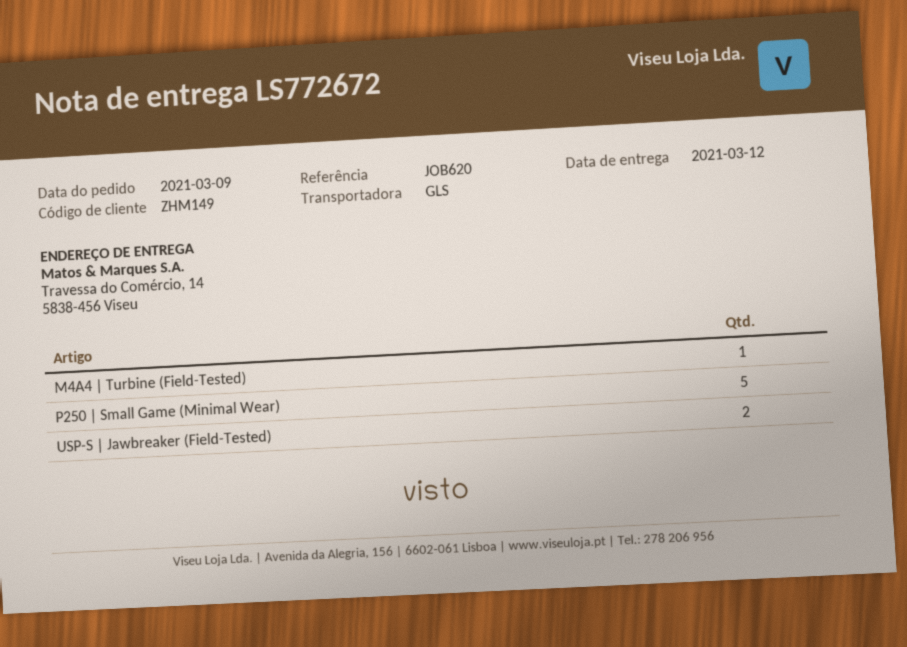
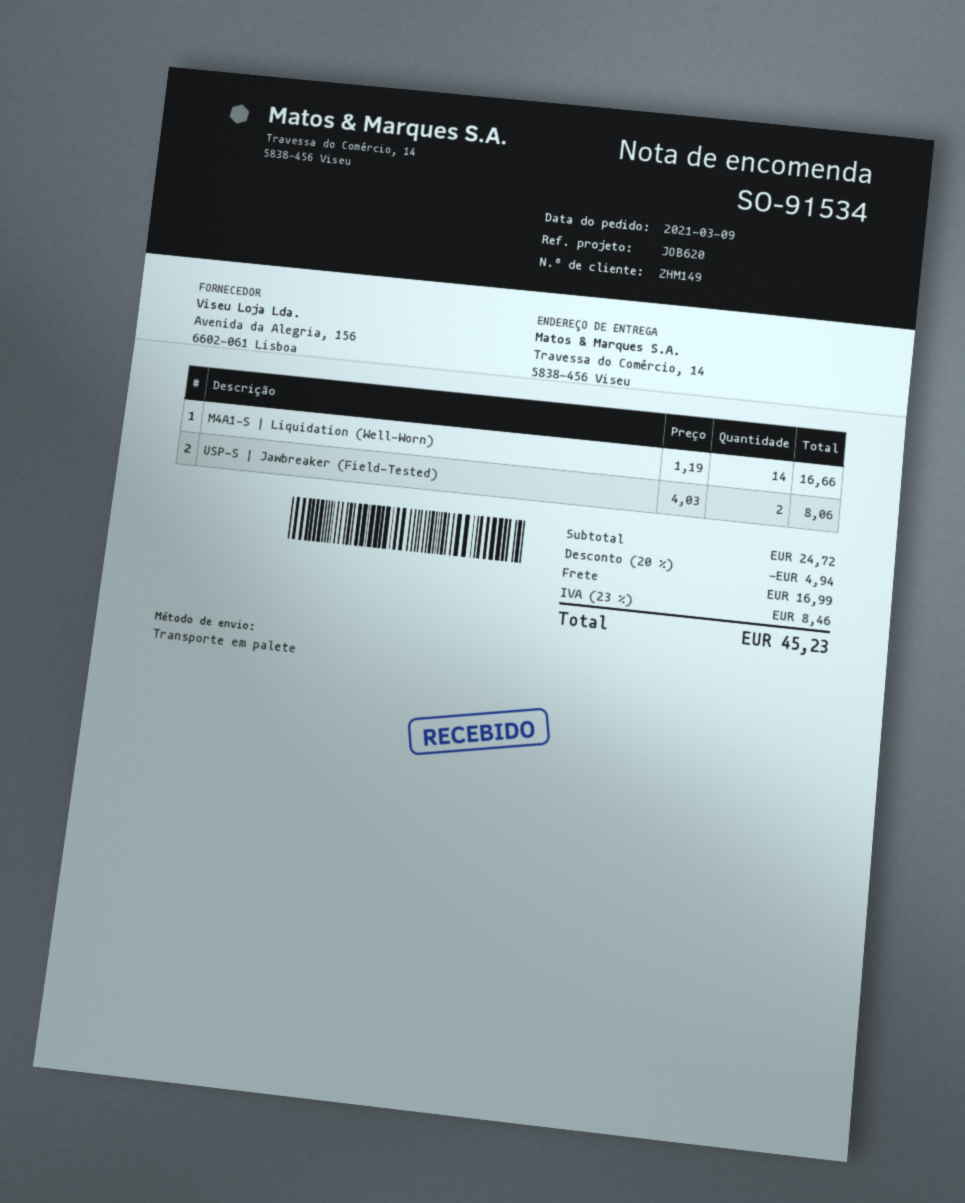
shipping method: GLS -> pallet freight
M4A4 | Turbine (Field-Tested): 1 -> none
P250 | Small Game (Minimal Wear): 5 -> none
M4A1-S | Liquidation (Well-Worn): none -> 14

